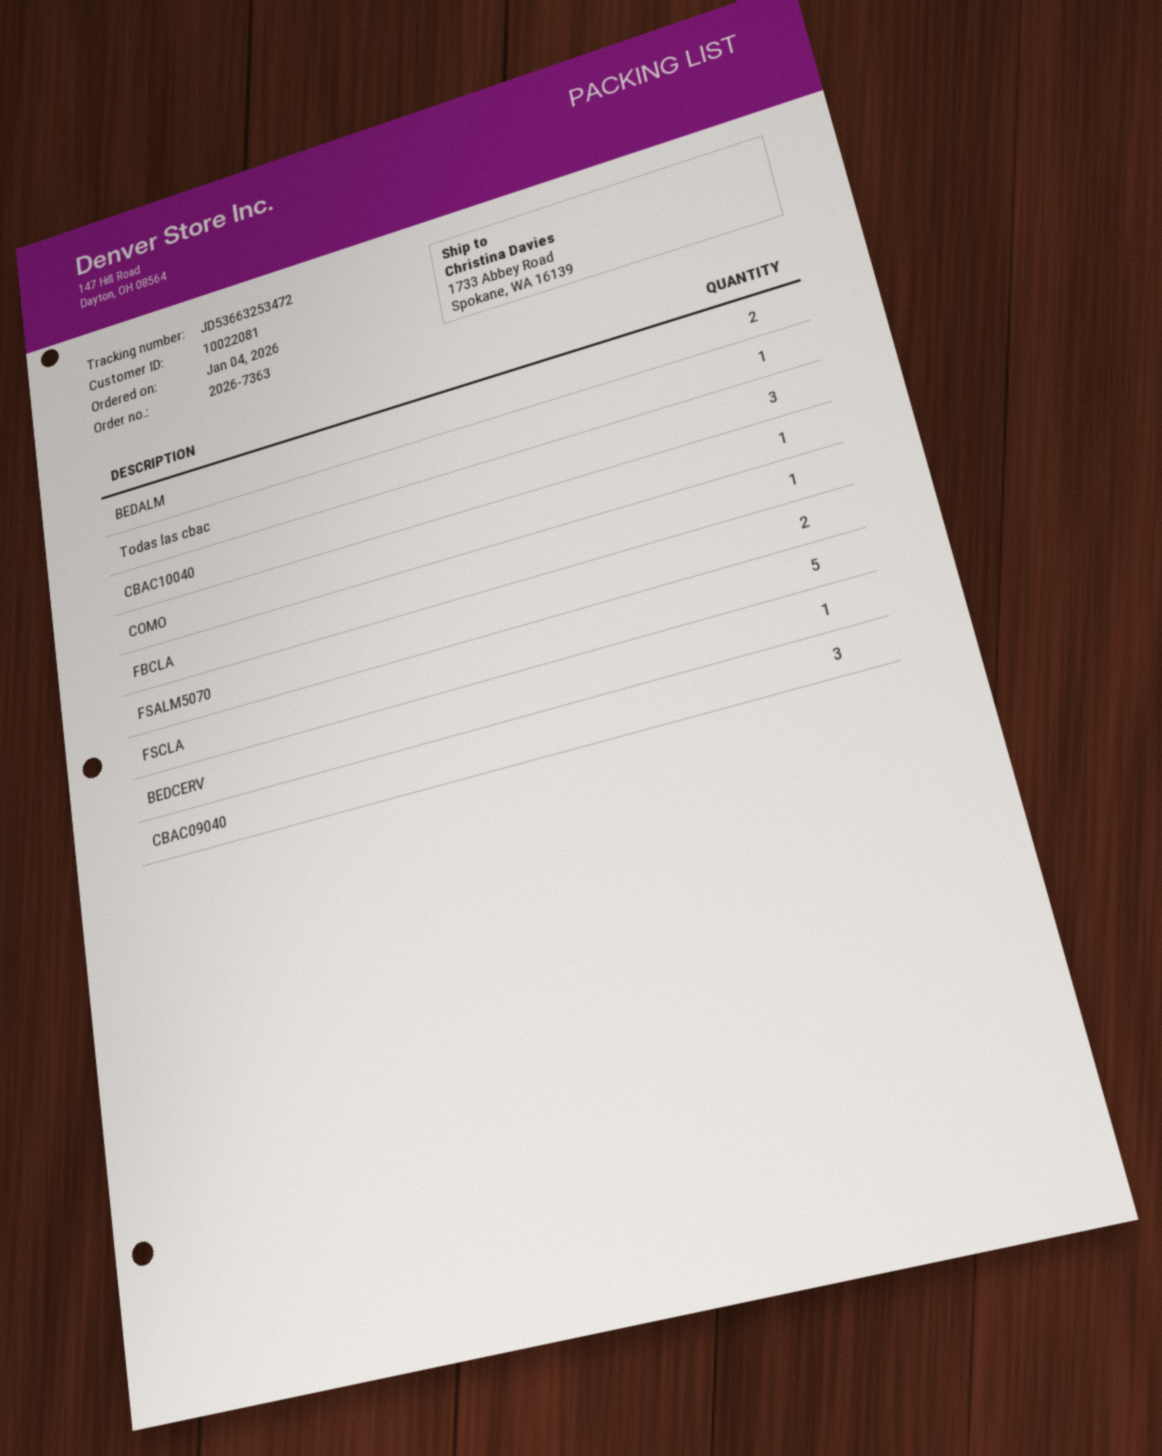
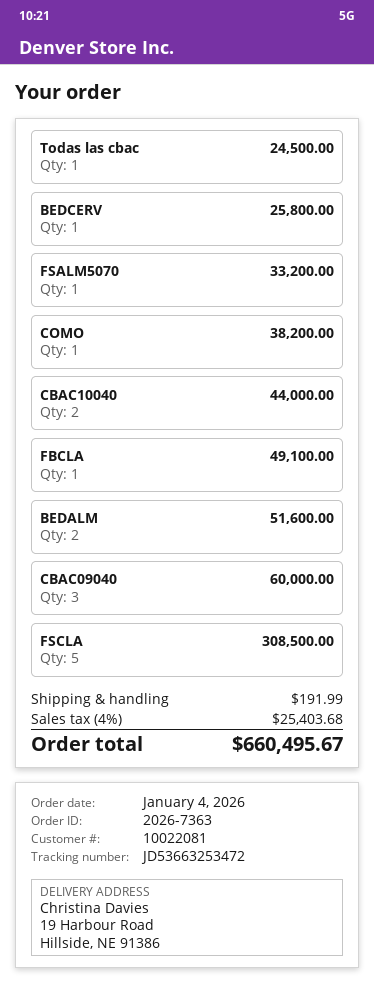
ship to: 1733 Abbey Road, Spokane, WA 16139 -> 19 Harbour Road, Hillside, NE 91386
CBAC10040: 3 -> 2
FSALM5070: 2 -> 1

